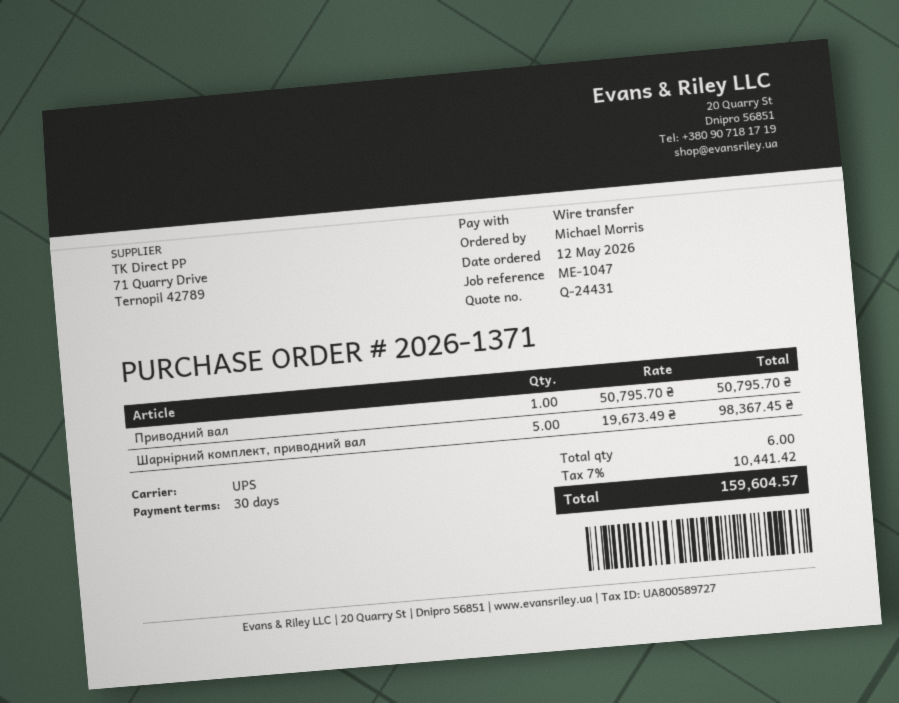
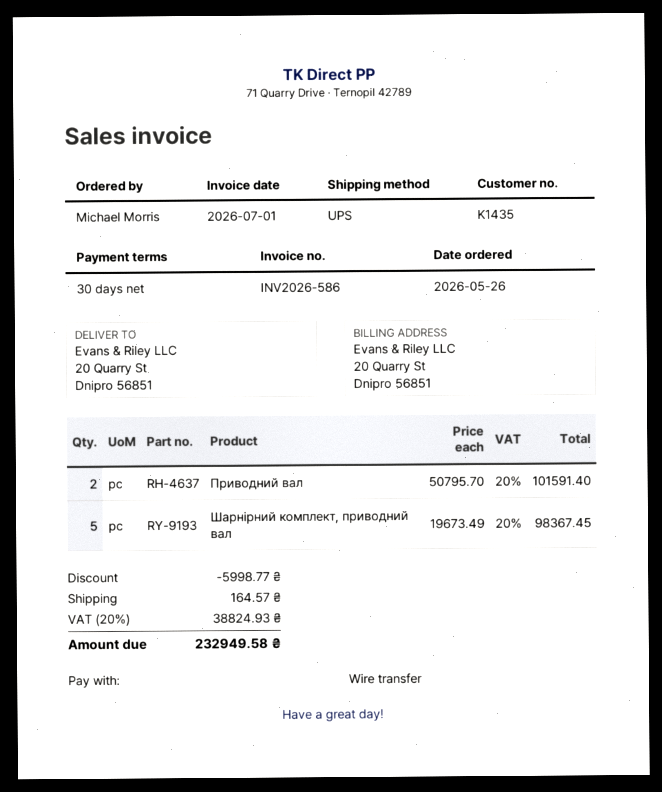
order date: 2026-05-12 -> 2026-05-26
Приводний вал: 1 x 50795.70 = 50795.70 -> 2 x 50795.70 = 101591.40
discount: none -> 5998.77
shipping: none -> 164.57
tax: 7% = 10441.42 -> 20% = 38824.93
total: 159604.57 -> 232949.58

